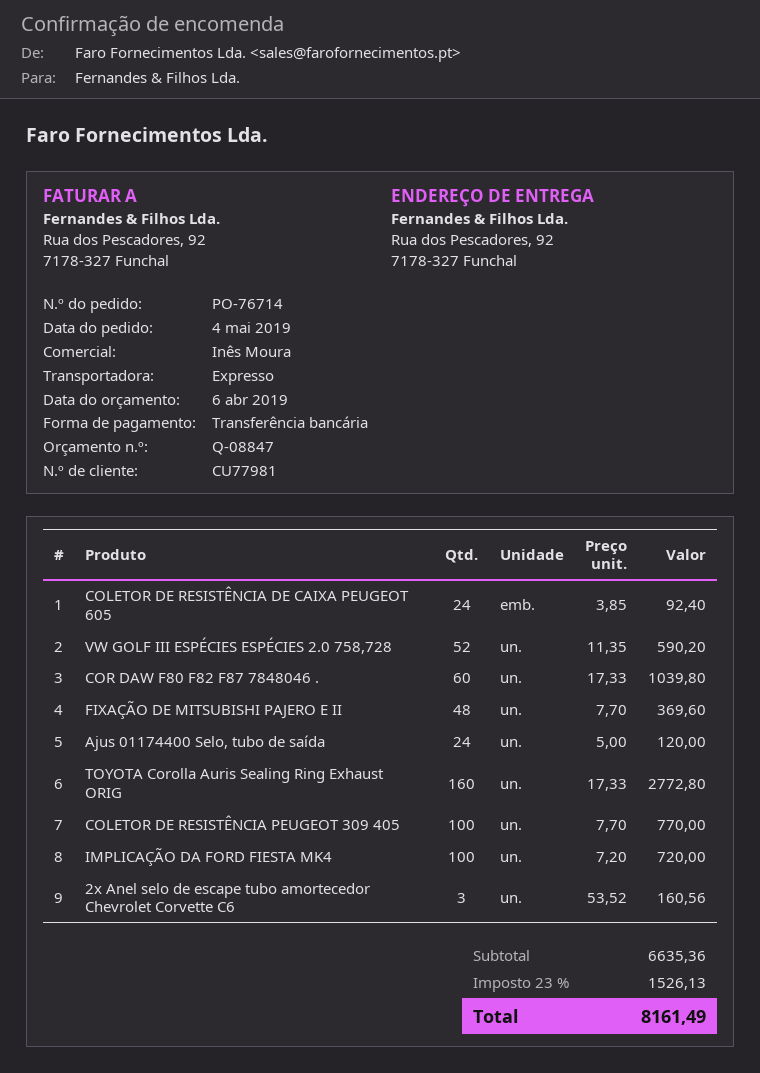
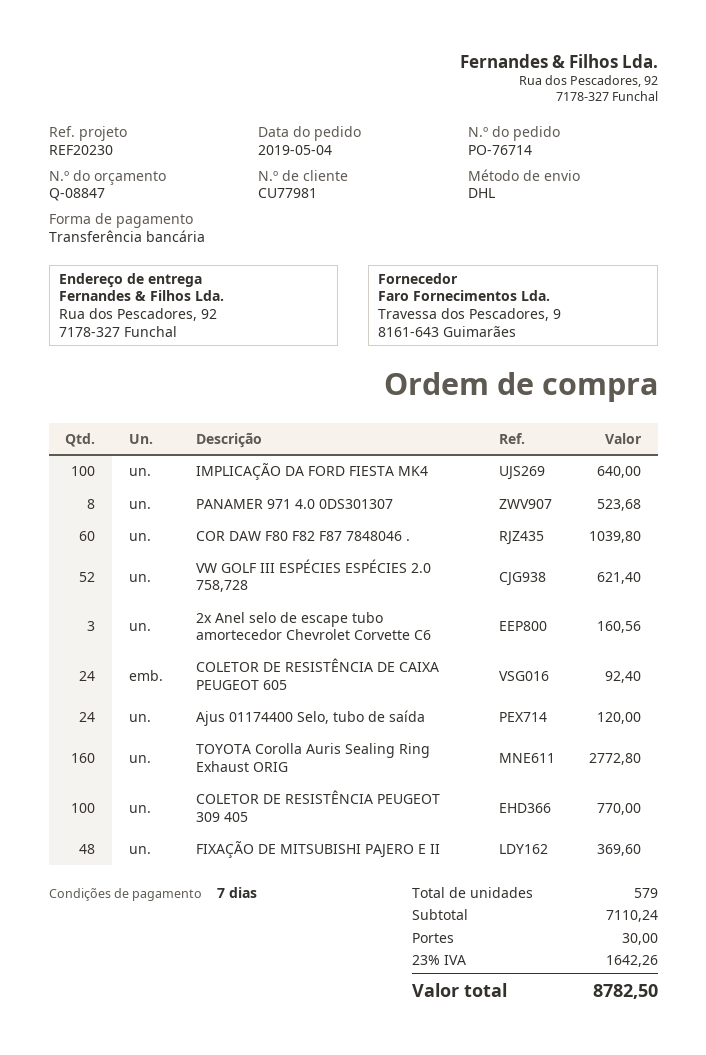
shipping method: express -> DHL
VW GOLF III ESPÉCIES ESPÉCIES 2.0 758,728: 52 for 590.20 -> 52 for 621.40
IMPLICAÇÃO DA FORD FIESTA MK4: 100 for 720.00 -> 100 for 640.00
PANAMER 971 4.0 0DS301307: none -> 8 for 523.68
subtotal: 6635.36 -> 7110.24
shipping: none -> 30.00
tax: 23% = 1526.13 -> 23% = 1642.26
total: 8161.49 -> 8782.50

